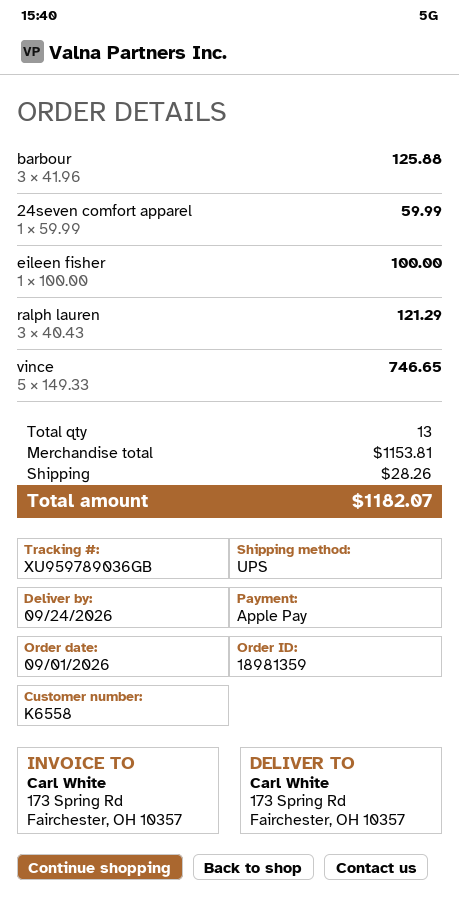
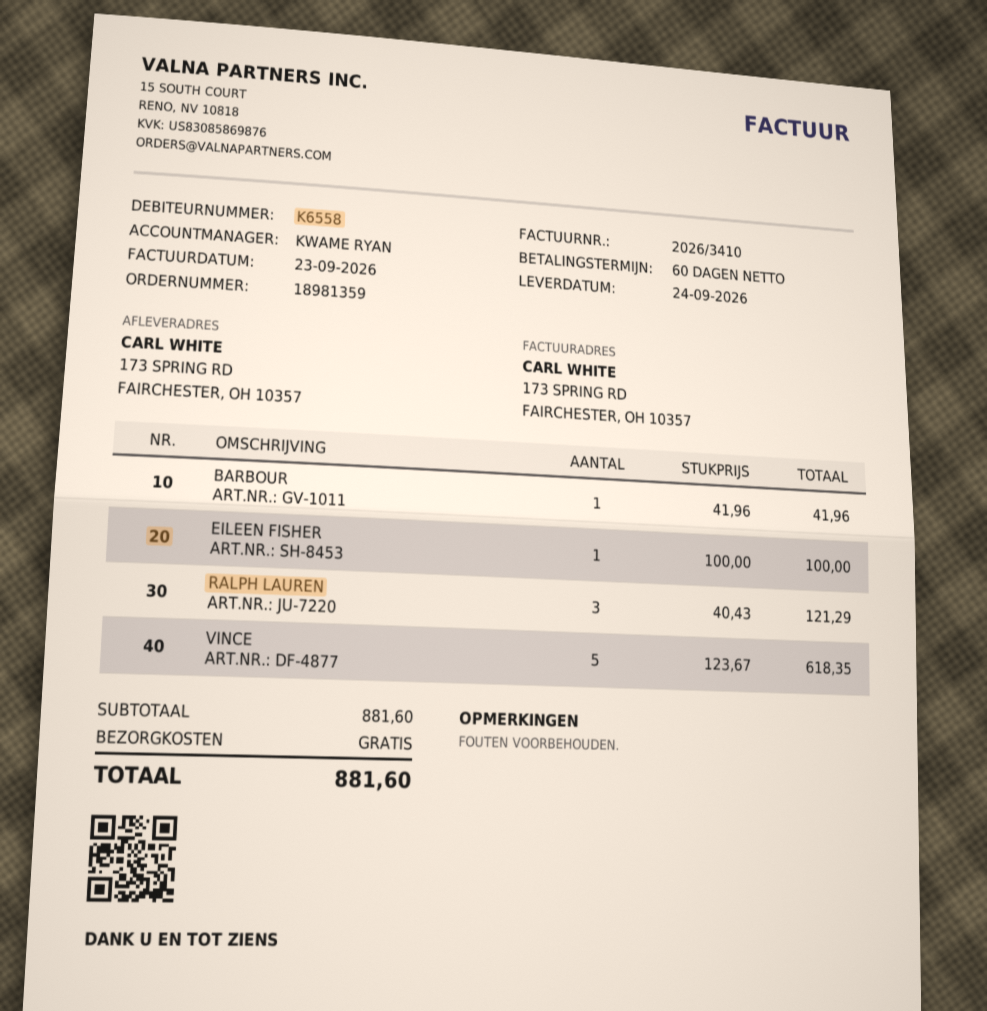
barbour: 3 x 41.96 = 125.88 -> 1 x 41.96 = 41.96
24seven comfort apparel: 1 x 59.99 = 59.99 -> none
vince: 5 x 149.33 = 746.65 -> 5 x 123.67 = 618.35
subtotal: 1153.81 -> 881.60
shipping: 28.26 -> 0.00
total: 1182.07 -> 881.60

